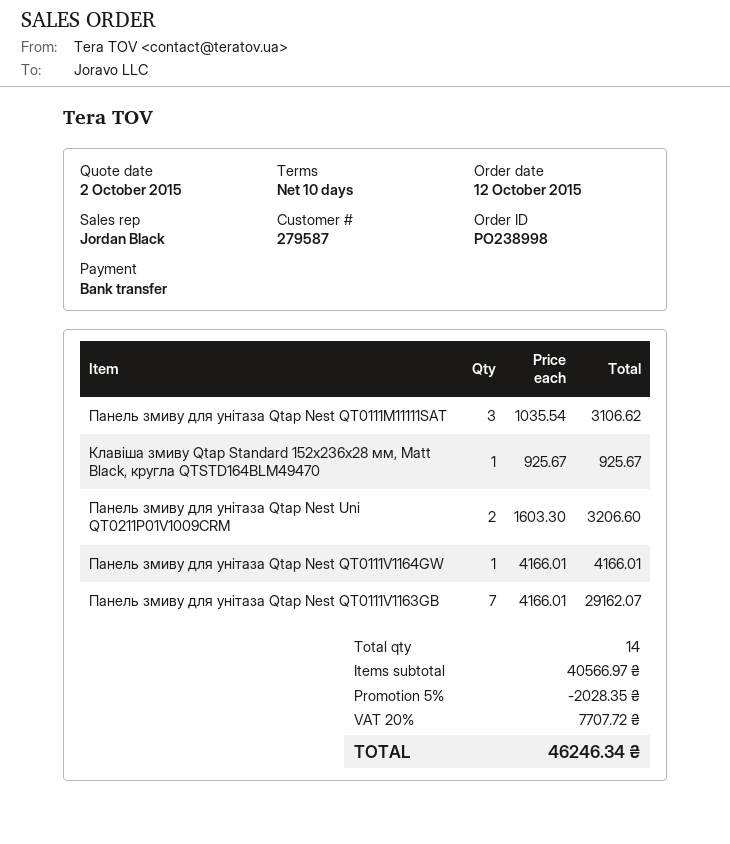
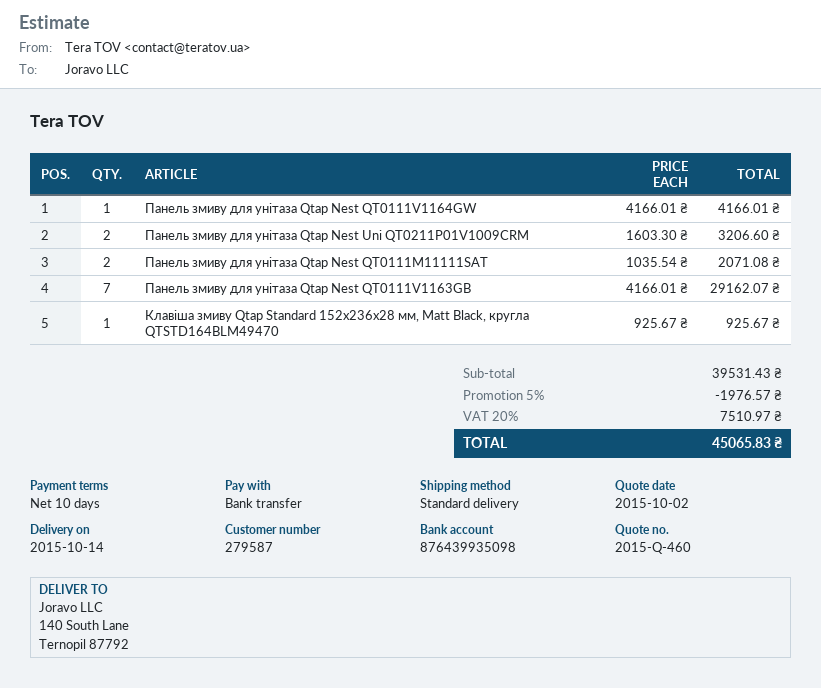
Панель змиву для унітаза Qtap Nest QT0111M11111SAT: 3 x 1035.54 = 3106.62 -> 2 x 1035.54 = 2071.08
subtotal: 40566.97 -> 39531.43
discount: 5% = 2028.35 -> 5% = 1976.57
tax: 20% = 7707.72 -> 20% = 7510.97
total: 46246.34 -> 45065.83

